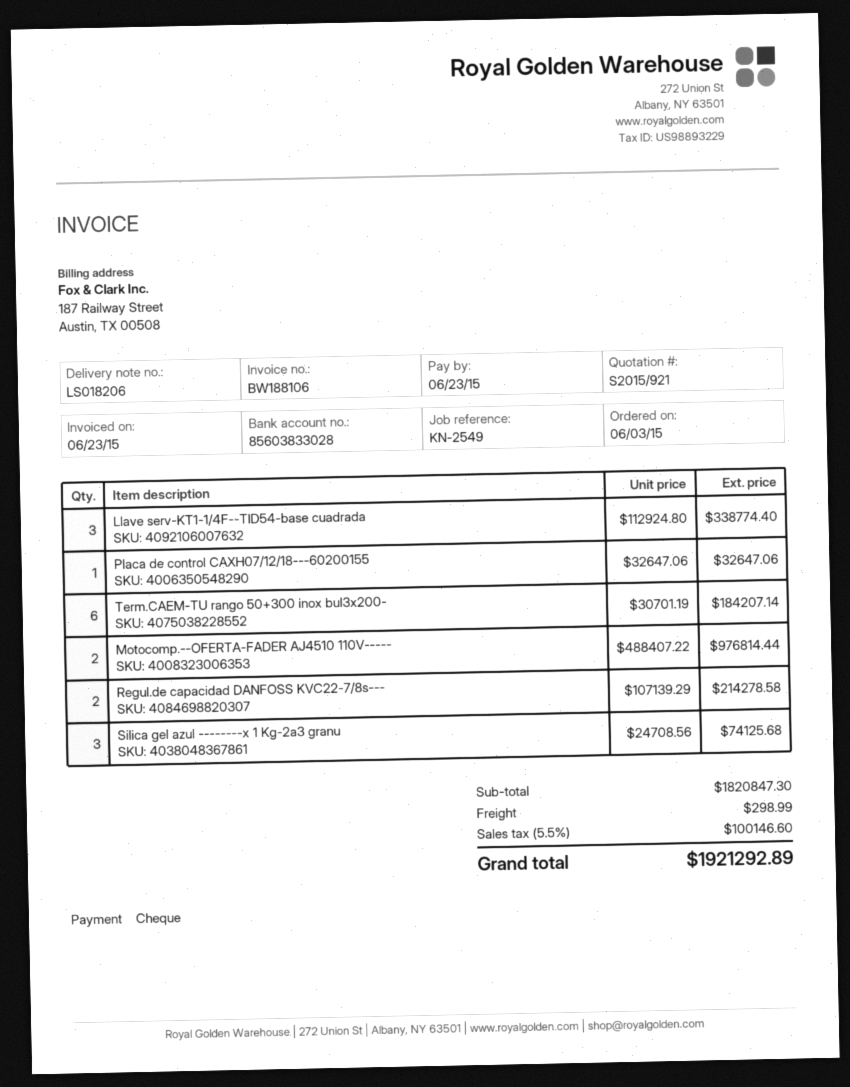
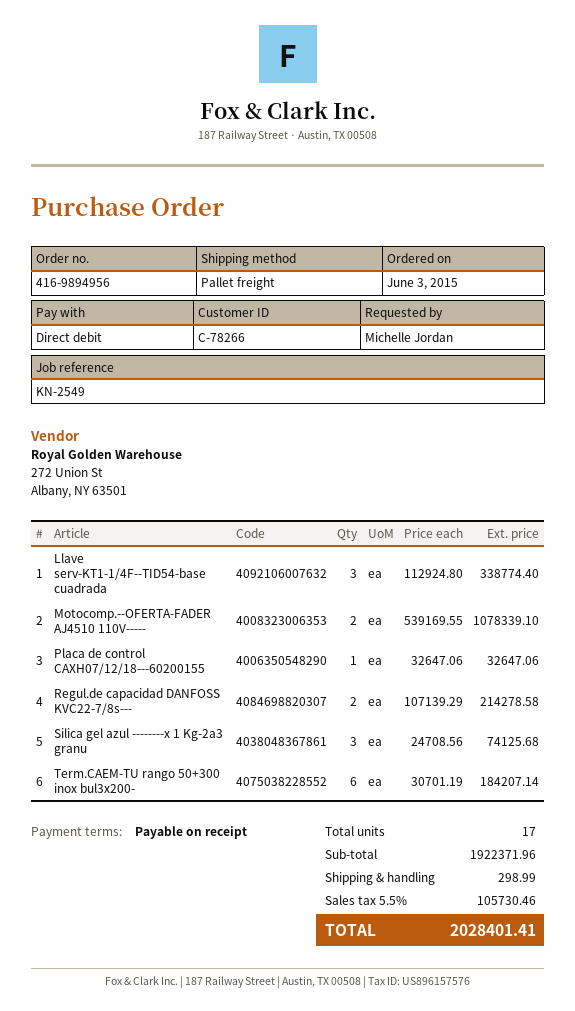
payment method: cheque -> direct debit
Motocomp.--OFERTA-FADER AJ4510 110V-----: 2 x 488407.22 = 976814.44 -> 2 x 539169.55 = 1078339.10
subtotal: 1820847.30 -> 1922371.96
tax: 5.5% = 100146.60 -> 5.5% = 105730.46
total: 1921292.89 -> 2028401.41

